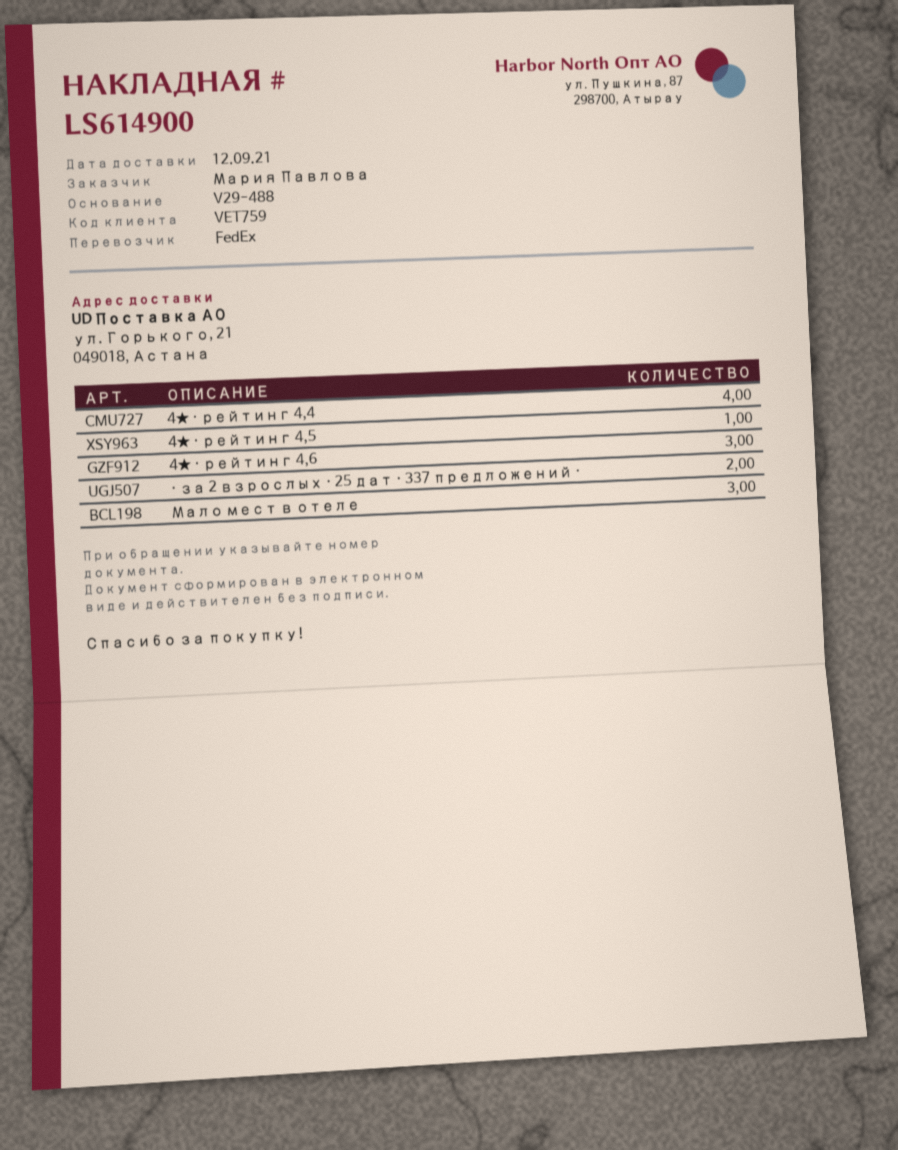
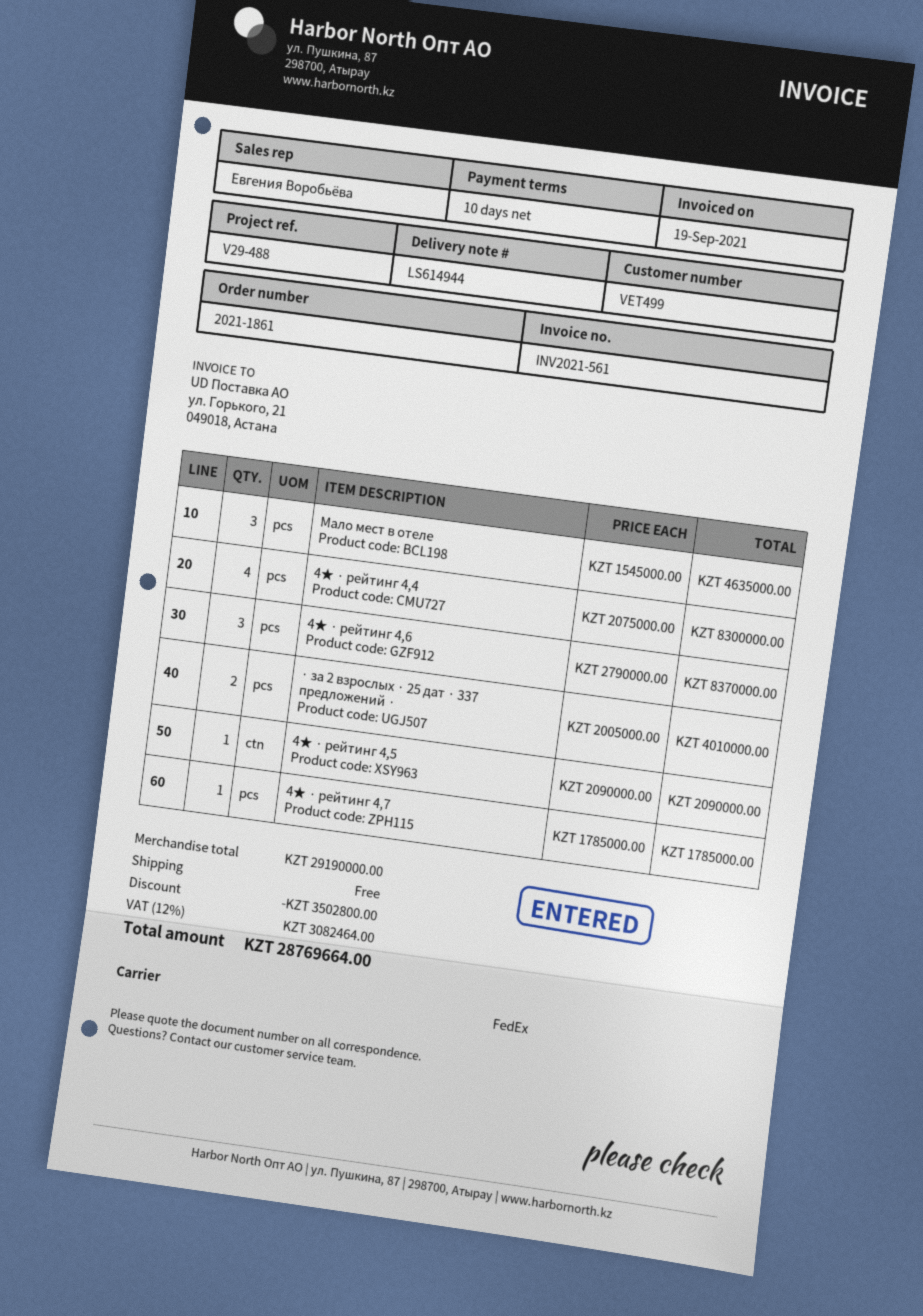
delivery note number: LS614900 -> LS614944
customer number: VET759 -> VET499
4★ · рейтинг 4,7: none -> 1

